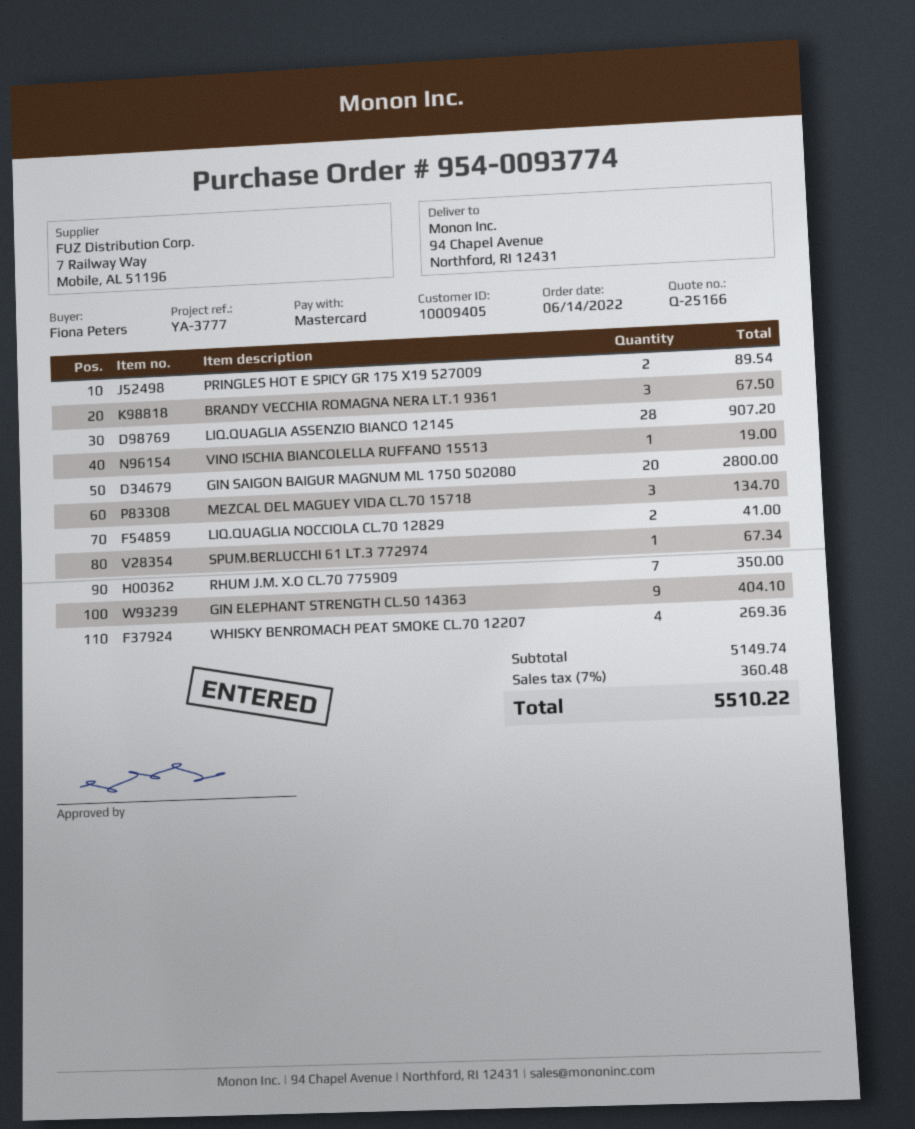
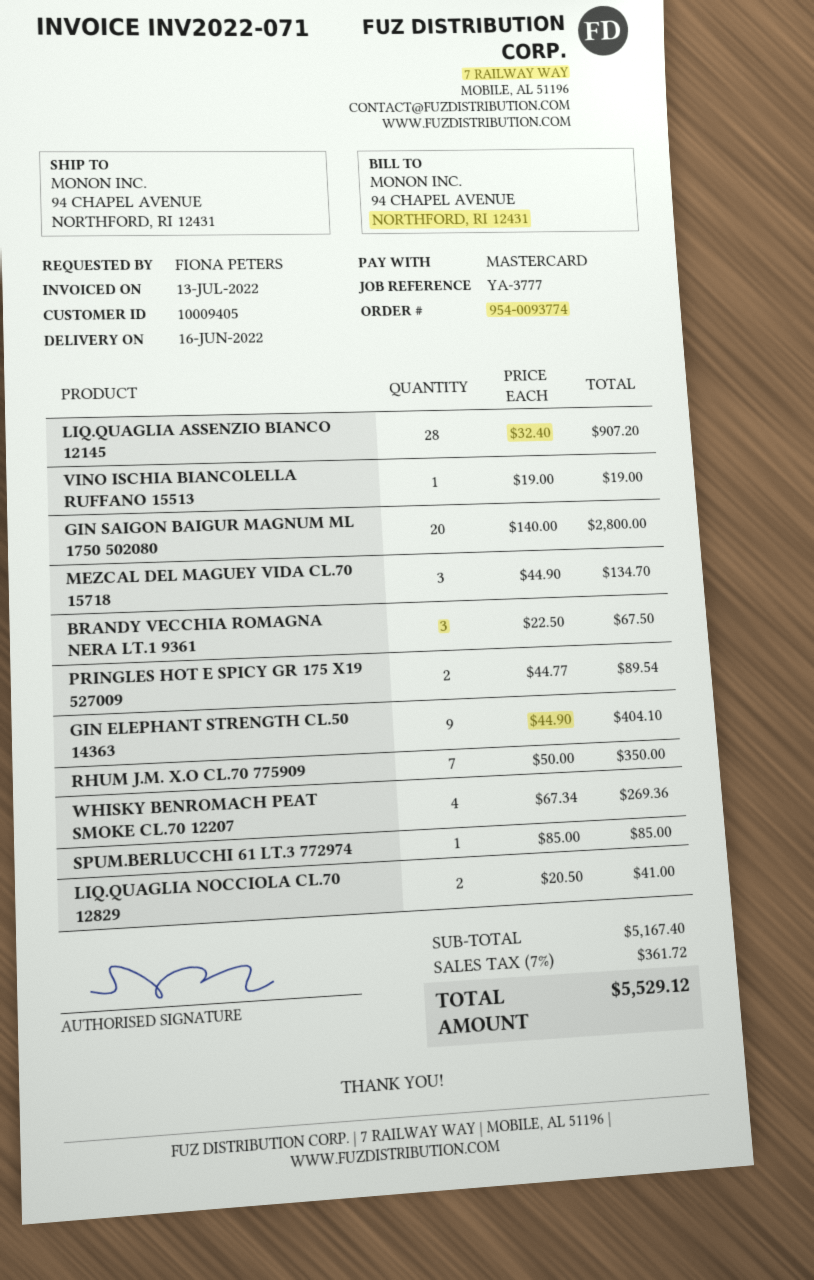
SPUM.BERLUCCHI 61 LT.3 772974: 1 for 67.34 -> 1 for 85.00
subtotal: 5149.74 -> 5167.40
tax: 7% = 360.48 -> 7% = 361.72
total: 5510.22 -> 5529.12

